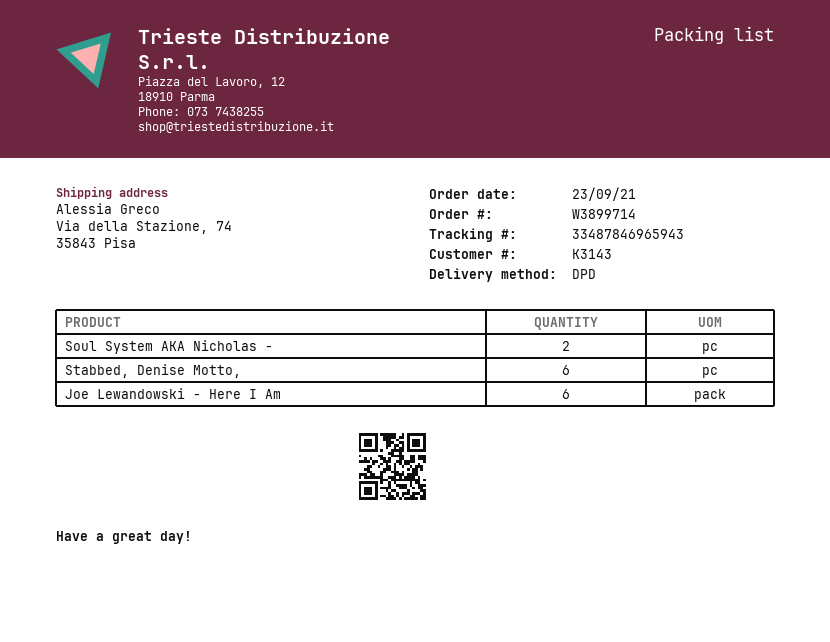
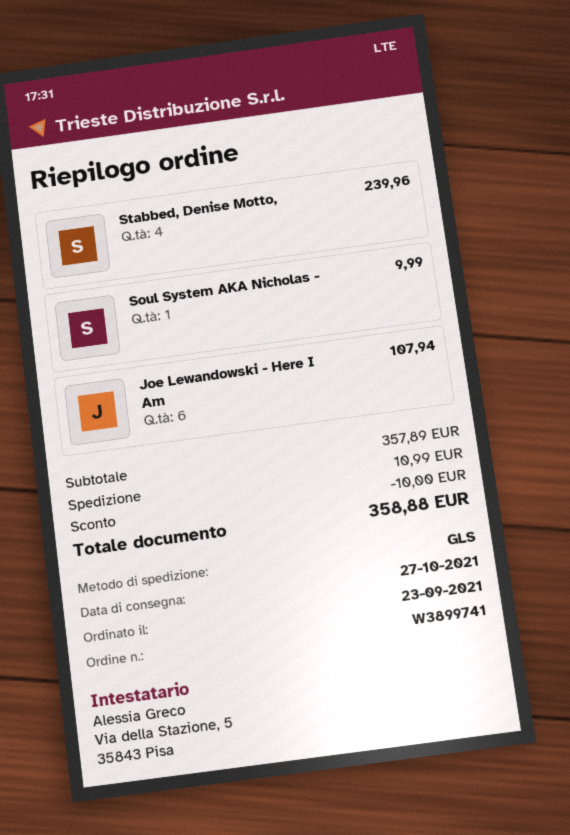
order number: W3899714 -> W3899741
shipping method: DPD -> GLS
Soul System AKA Nicholas -: 2 -> 1
Stabbed, Denise Motto,: 6 -> 4

